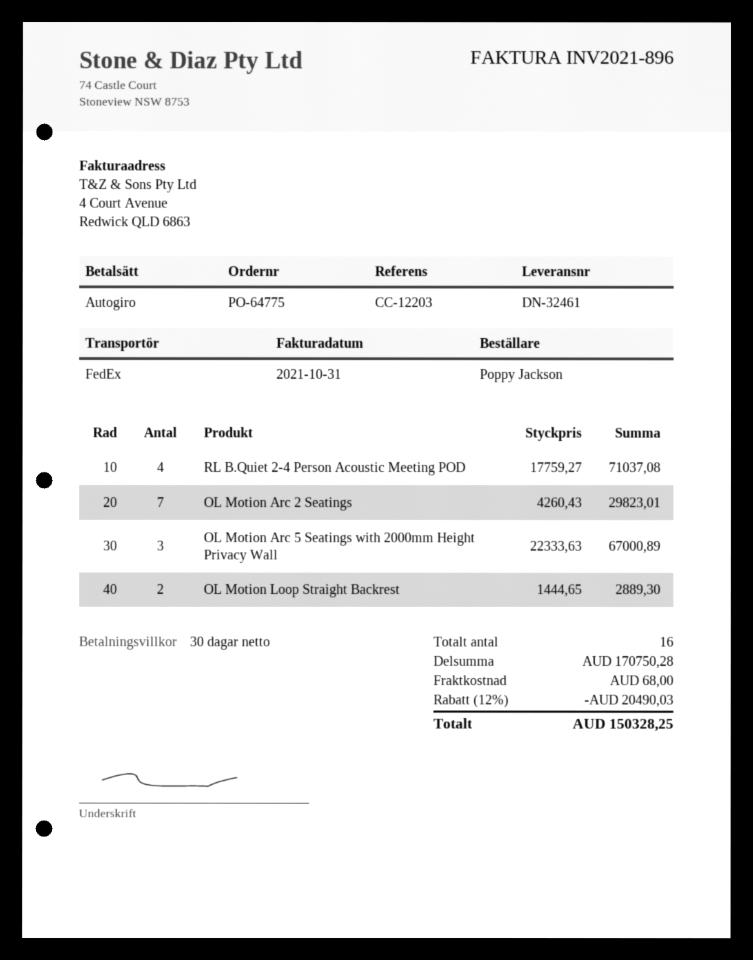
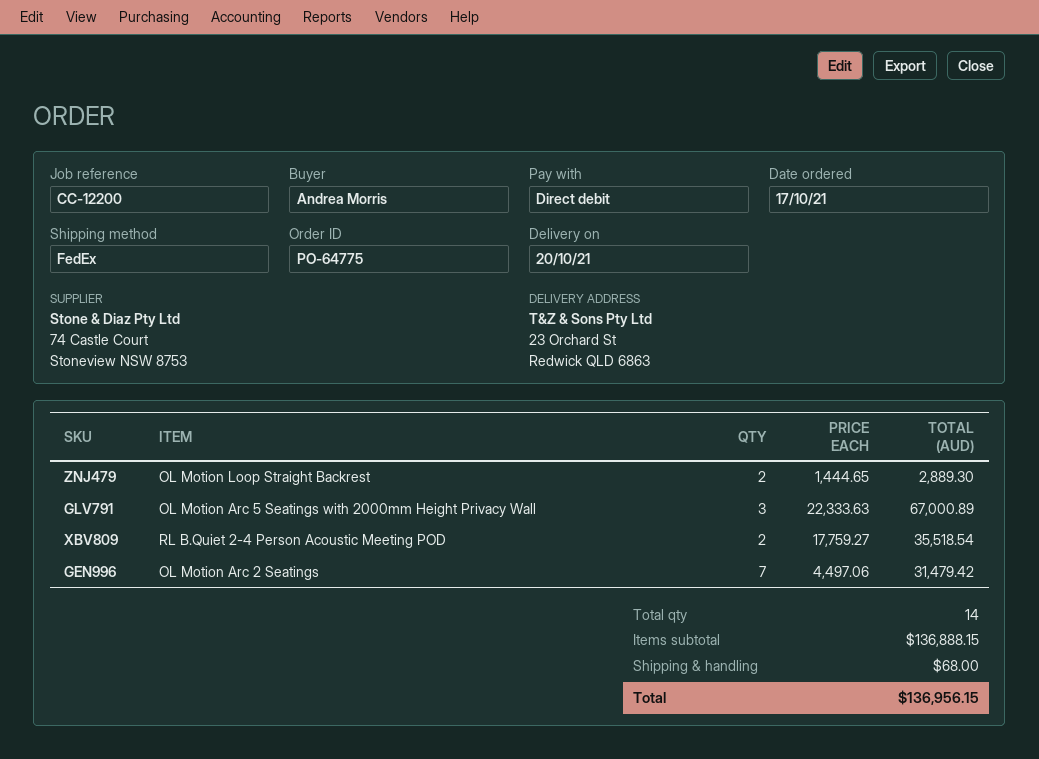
reference: CC-12203 -> CC-12200
ordered by: Poppy Jackson -> Andrea Morris
RL B.Quiet 2-4 Person Acoustic Meeting POD: 4 x 17759.27 = 71037.08 -> 2 x 17759.27 = 35518.54
OL Motion Arc 2 Seatings: 7 x 4260.43 = 29823.01 -> 7 x 4497.06 = 31479.42
total quantity: 16 -> 14
subtotal: 170750.28 -> 136888.15
discount: 12% = 20490.03 -> none
total: 150328.25 -> 136956.15

